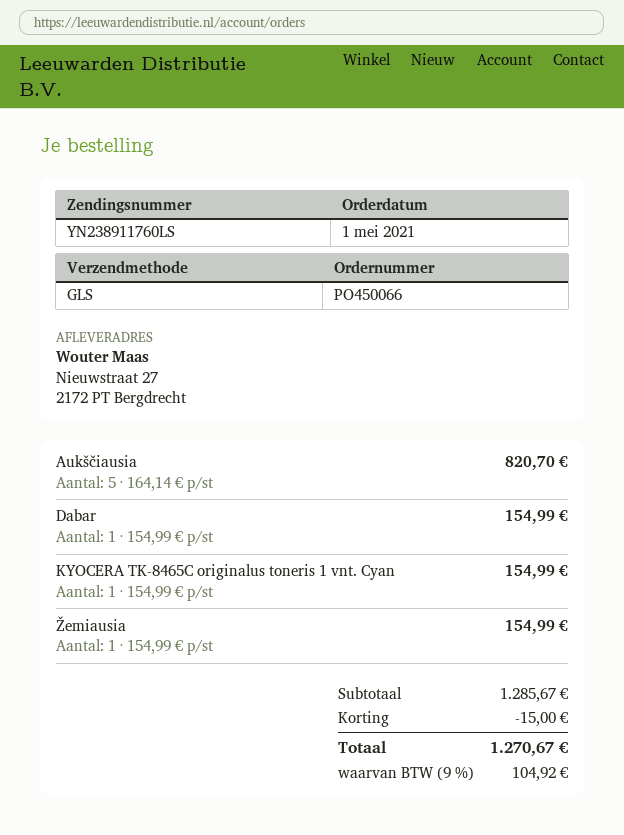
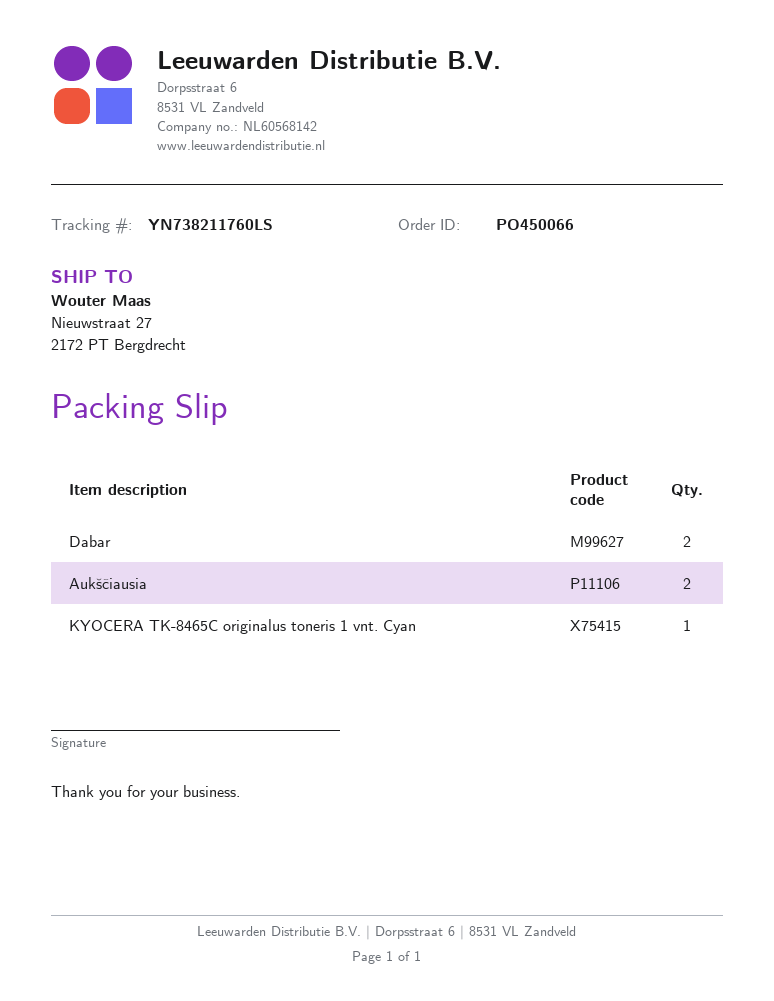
tracking number: YN238911760LS -> YN738211760LS
Aukščiausia: 5 -> 2
Dabar: 1 -> 2
Žemiausia: 1 -> none

